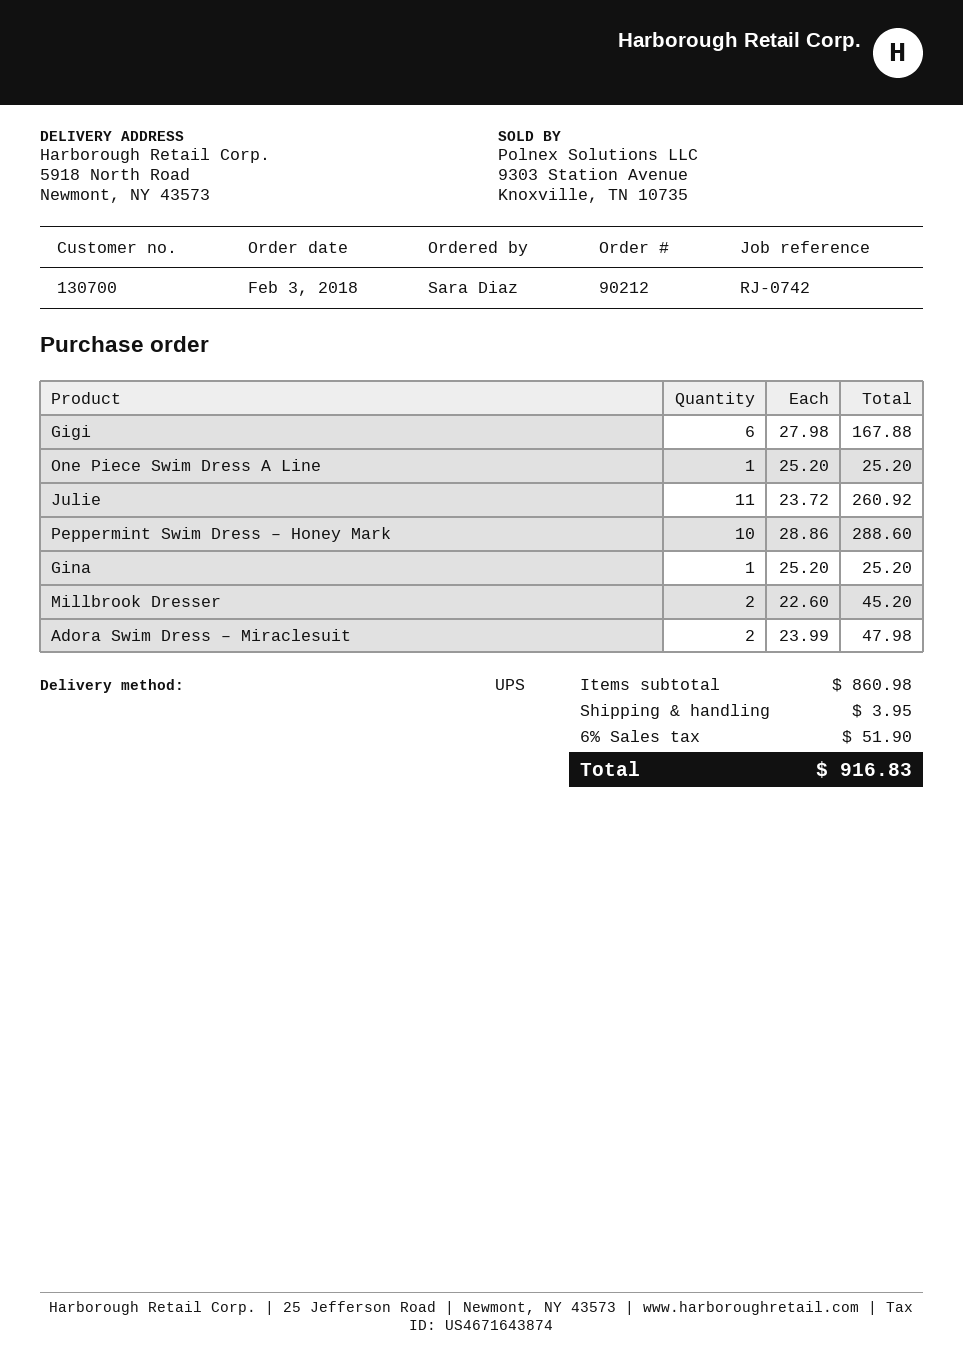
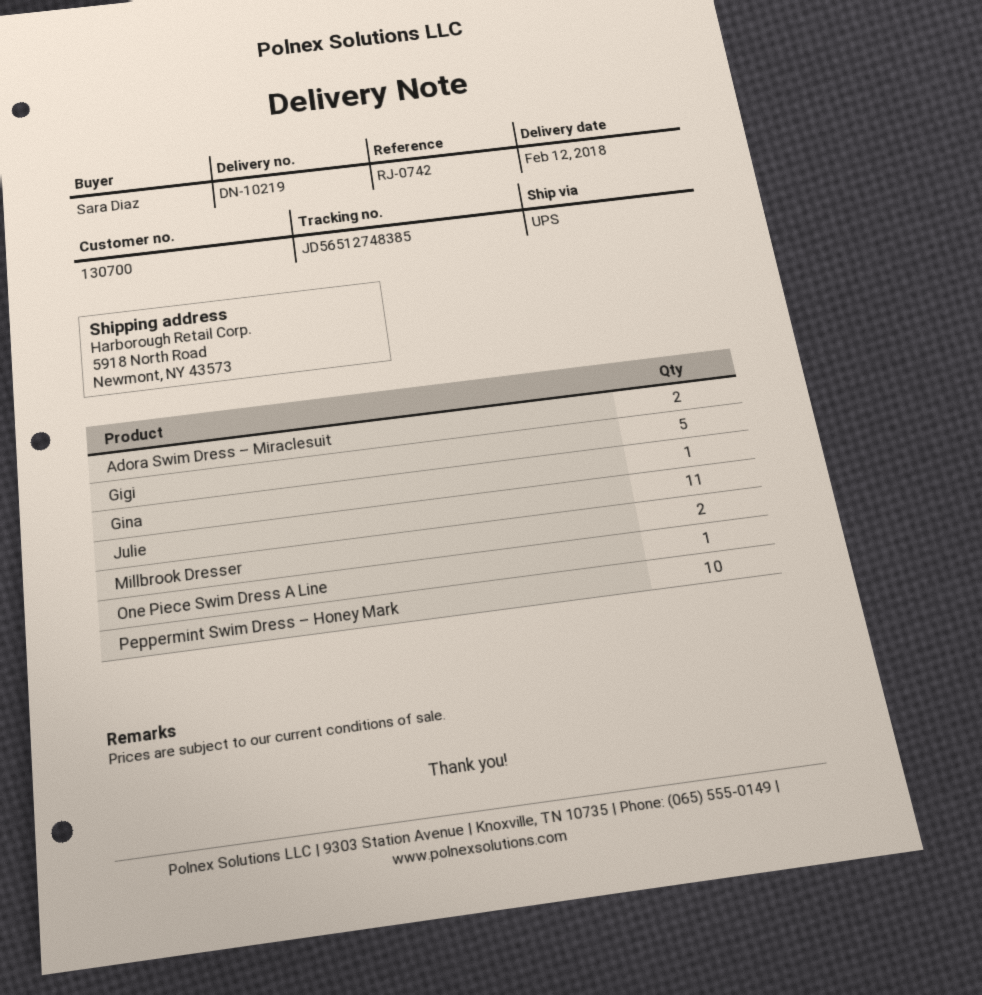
Gigi: 6 -> 5

